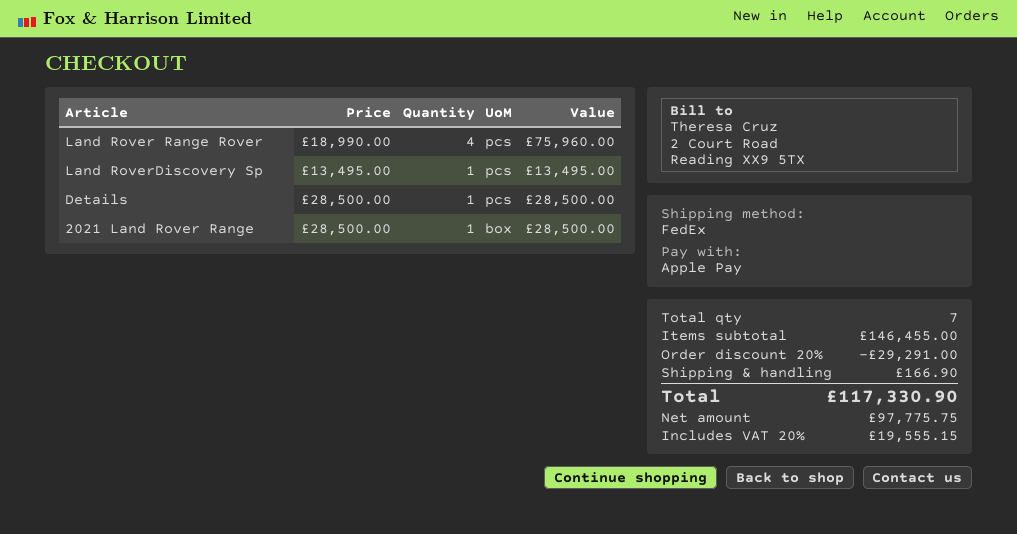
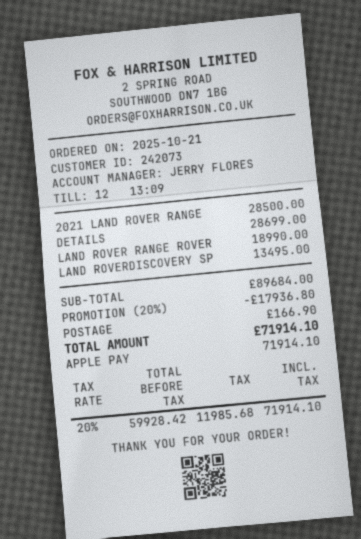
Land Rover Range Rover: 4 x 18990.00 = 75960.00 -> 1 x 18990.00 = 18990.00
Details: 1 x 28500.00 = 28500.00 -> 1 x 28699.00 = 28699.00
subtotal: 146455.00 -> 89684.00
discount: 20% = 29291.00 -> 20% = 17936.80
net: 97775.75 -> 59928.42
tax: 20% = 19555.15 -> 20% = 11985.68
total: 117330.90 -> 71914.10

